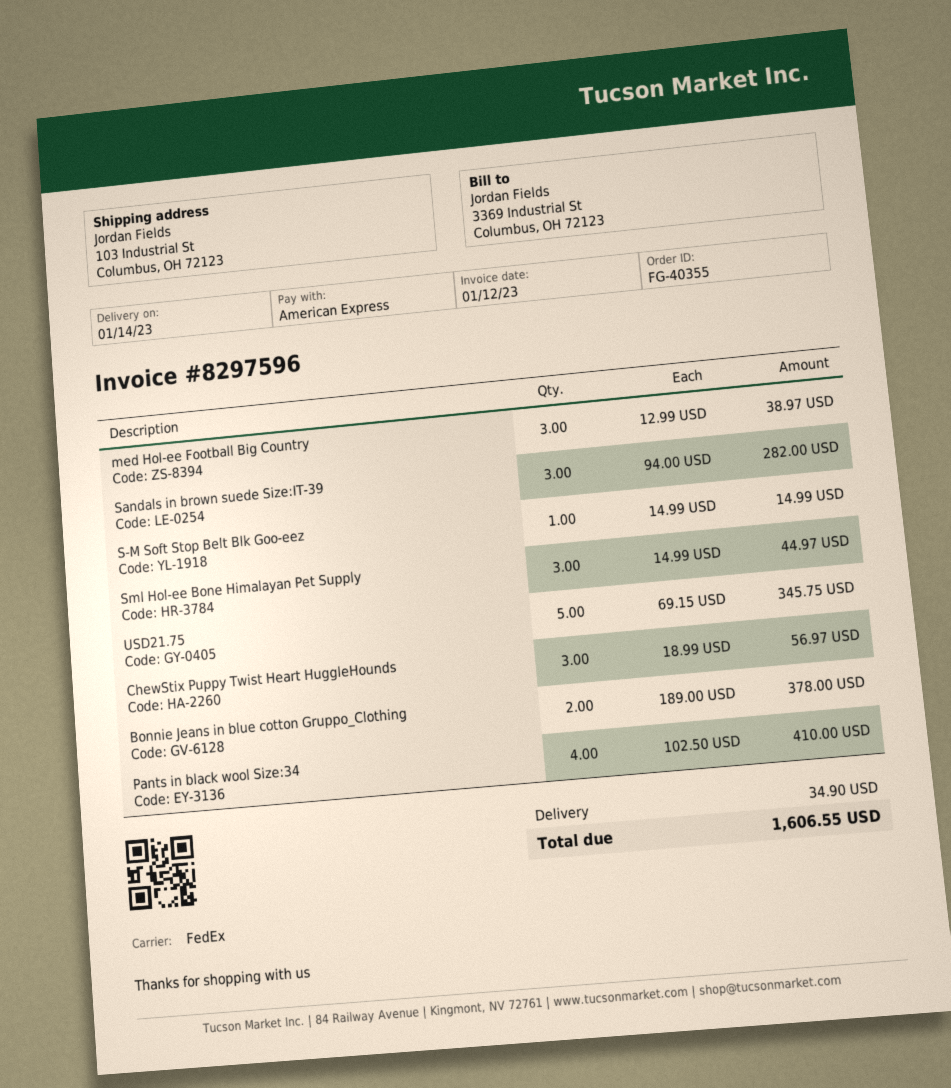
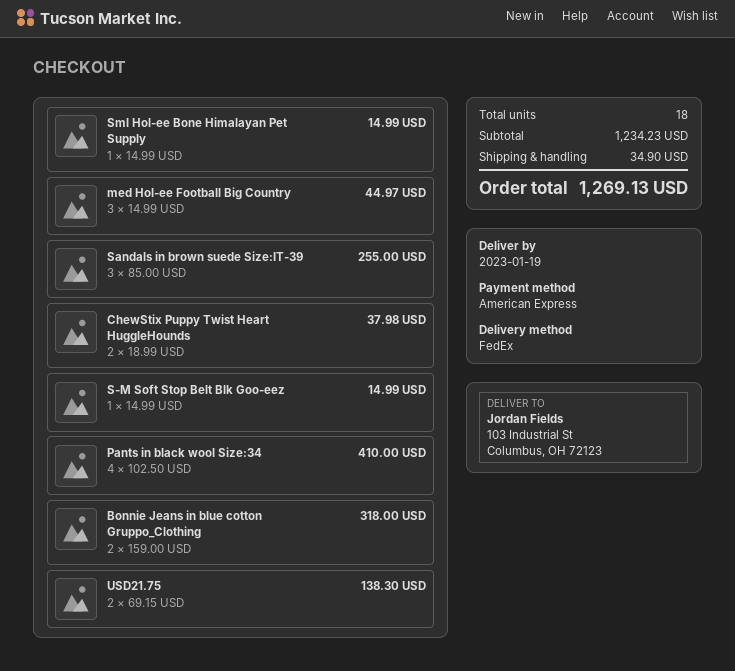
delivery date: 2023-01-14 -> 2023-01-19
med Hol-ee Football Big Country: 3 x 12.99 = 38.97 -> 3 x 14.99 = 44.97
Sandals in brown suede Size:IT-39: 3 x 94.00 = 282.00 -> 3 x 85.00 = 255.00
Sml Hol-ee Bone Himalayan Pet Supply: 3 x 14.99 = 44.97 -> 1 x 14.99 = 14.99
USD21.75: 5 x 69.15 = 345.75 -> 2 x 69.15 = 138.30
ChewStix Puppy Twist Heart HuggleHounds: 3 x 18.99 = 56.97 -> 2 x 18.99 = 37.98
Bonnie Jeans in blue cotton Gruppo_Clothing: 2 x 189.00 = 378.00 -> 2 x 159.00 = 318.00
total: 1606.55 -> 1269.13

